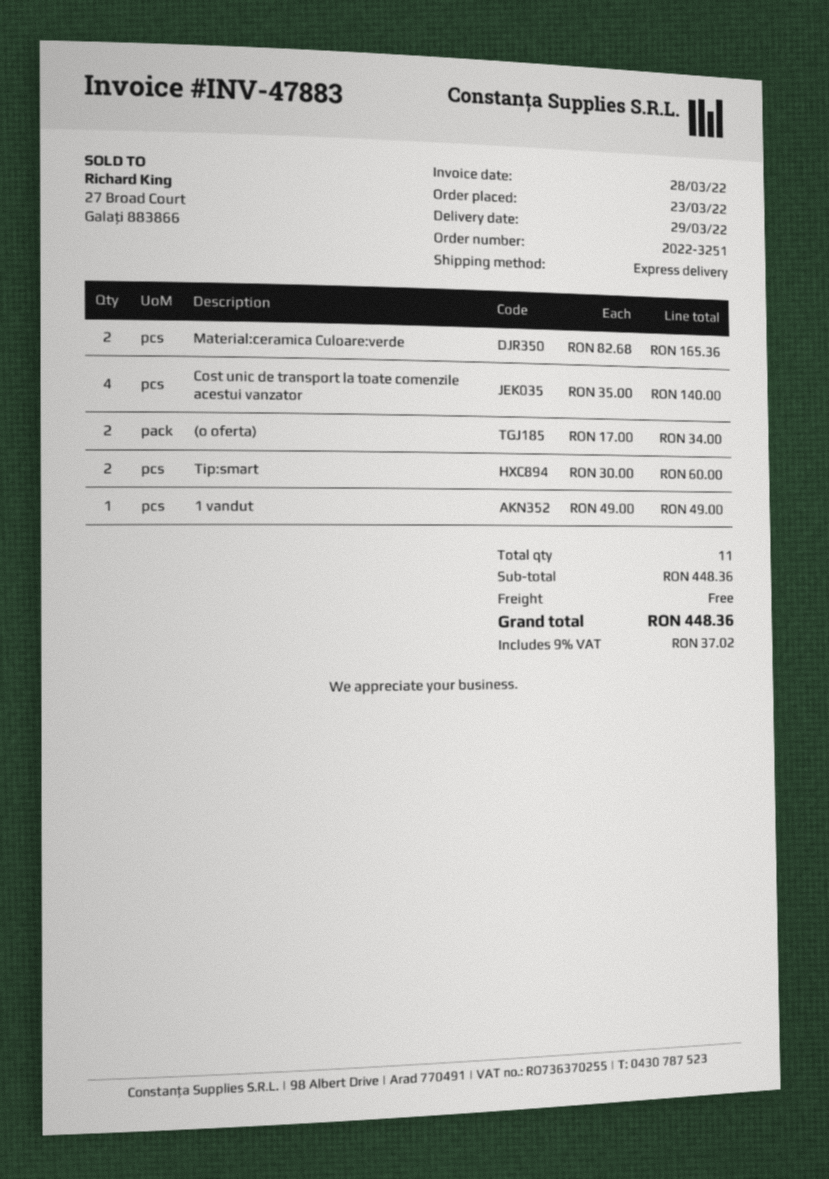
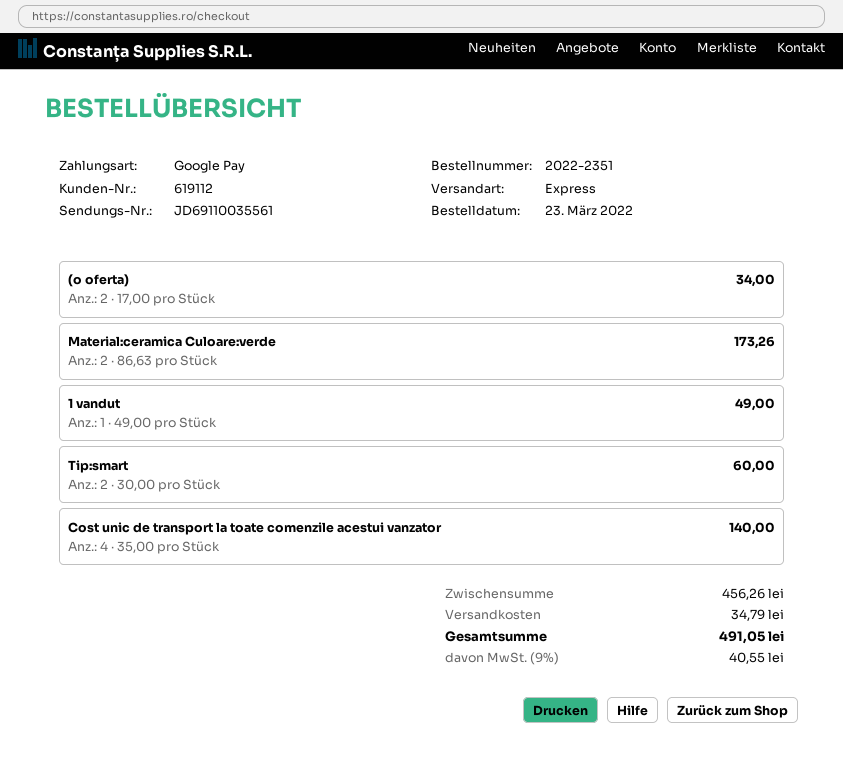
order number: 2022-3251 -> 2022-2351
Material:ceramica Culoare:verde: 2 x 82.68 = 165.36 -> 2 x 86.63 = 173.26
subtotal: 448.36 -> 456.26
shipping: 0.00 -> 34.79
tax: 9% = 37.02 -> 9% = 40.55
total: 448.36 -> 491.05

